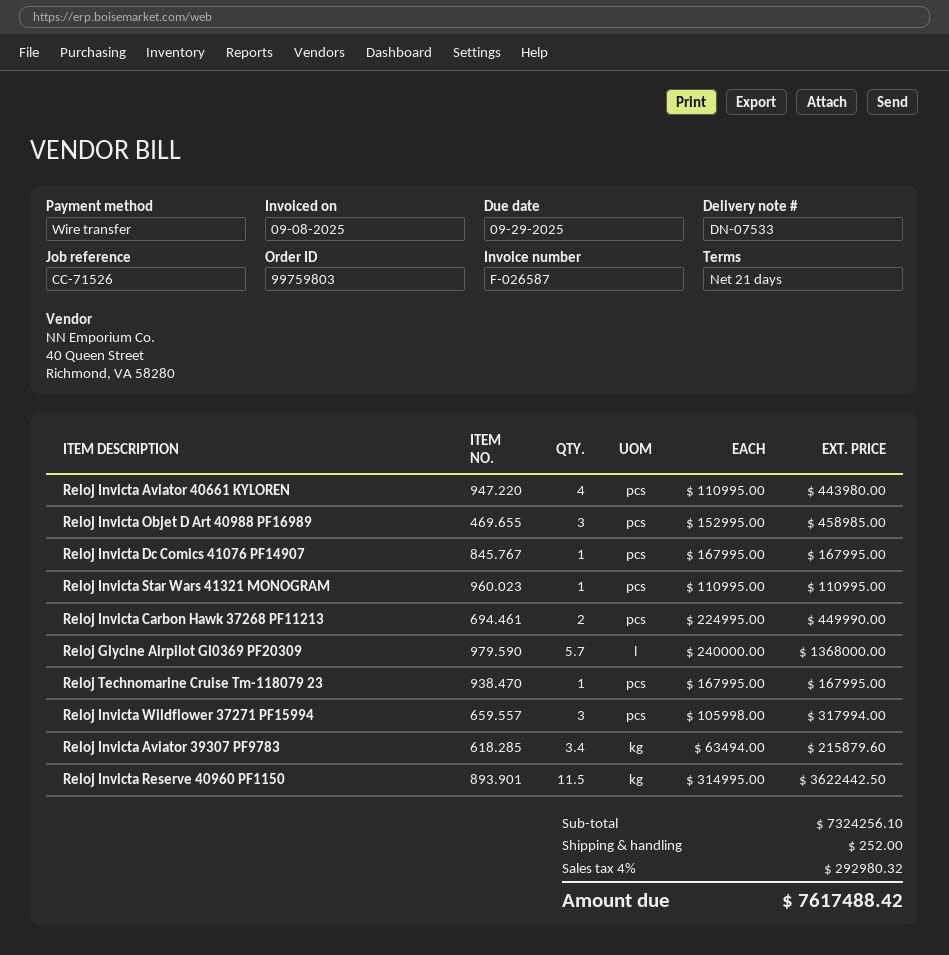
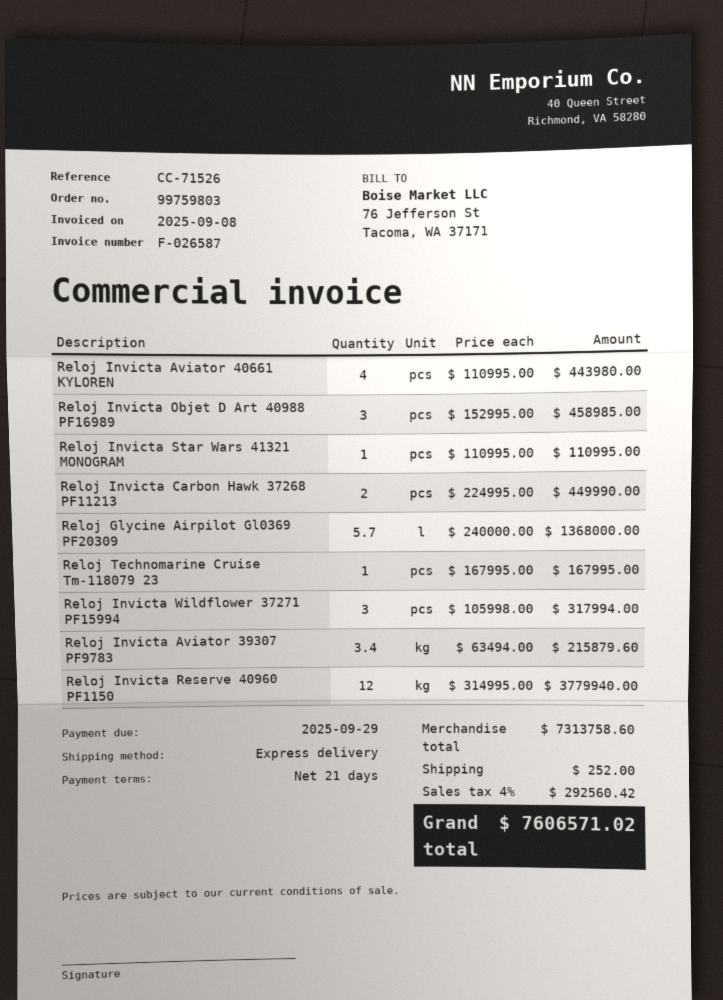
Reloj Invicta Dc Comics 41076 PF14907: 1 x 167995.00 = 167995.00 -> none
Reloj Invicta Reserve 40960 PF1150: 11.5 x 314995.00 = 3622442.50 -> 12 x 314995.00 = 3779940.00
subtotal: 7324256.10 -> 7313758.60
tax: 4% = 292980.32 -> 4% = 292560.42
total: 7617488.42 -> 7606571.02

